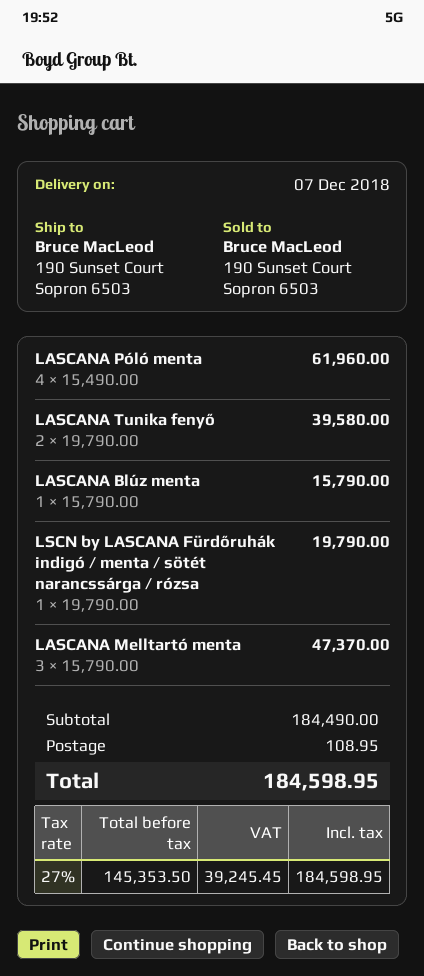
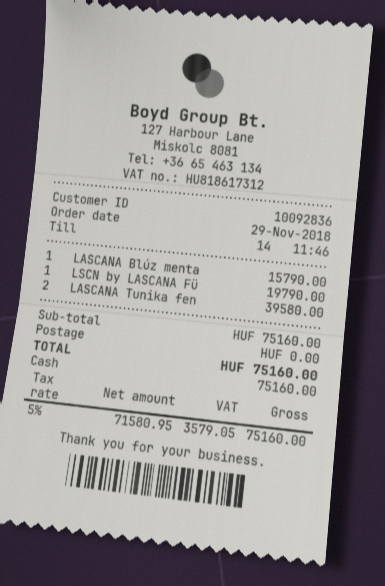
LASCANA Póló menta: 4 for 61960.00 -> none
LASCANA Melltartó menta: 3 for 47370.00 -> none
subtotal: 184490.00 -> 75160.00
shipping: 108.95 -> 0.00
net: 145353.50 -> 71580.95
tax: 27% = 39245.45 -> 5% = 3579.05
total: 184598.95 -> 75160.00

